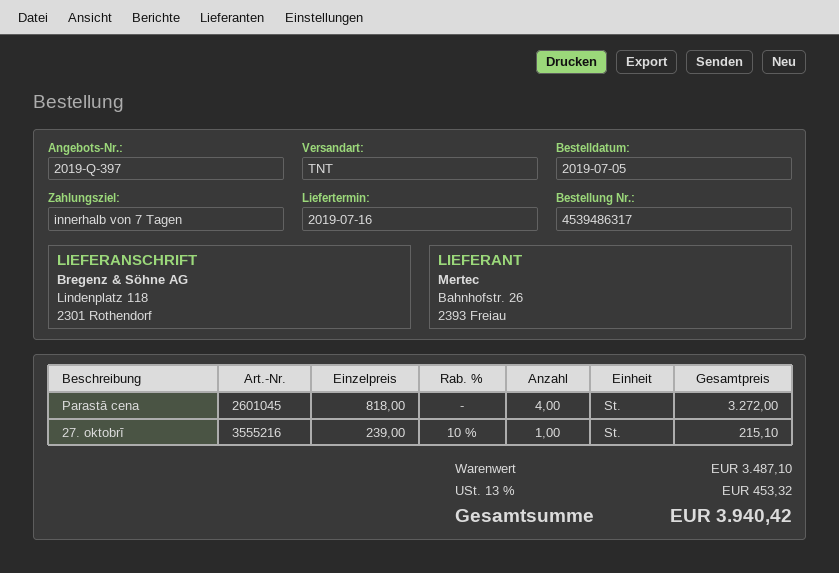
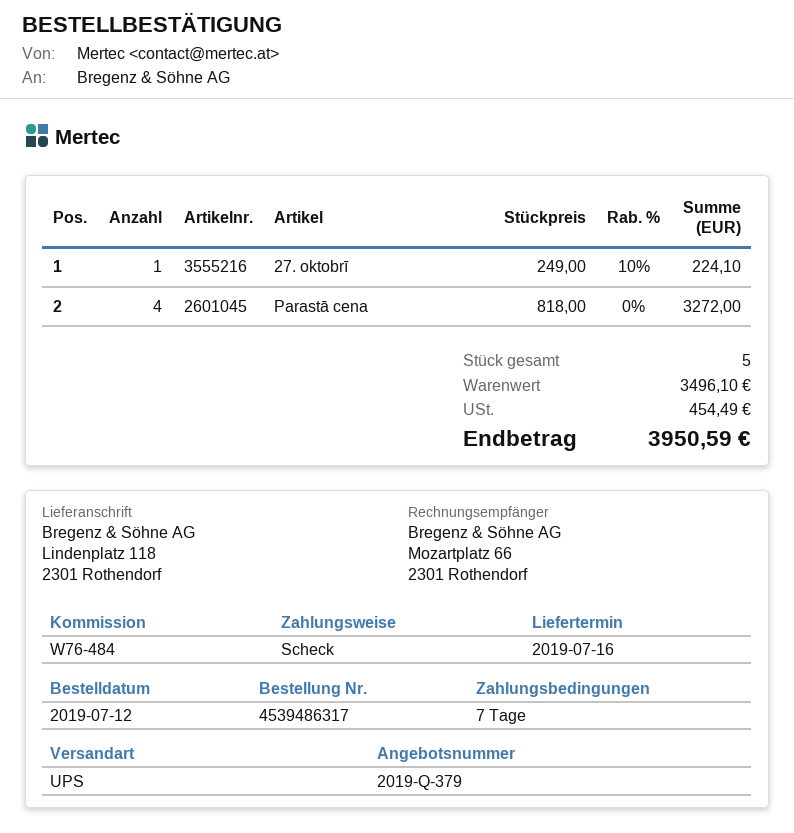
quote number: 2019-Q-397 -> 2019-Q-379
order date: 2019-07-05 -> 2019-07-12
shipping method: TNT -> UPS
27. oktobrī: 1 x 239.00 - 10% = 215.10 -> 1 x 249.00 - 10% = 224.10
subtotal: 3487.10 -> 3496.10
tax: 453.32 -> 454.49
total: 3940.42 -> 3950.59

